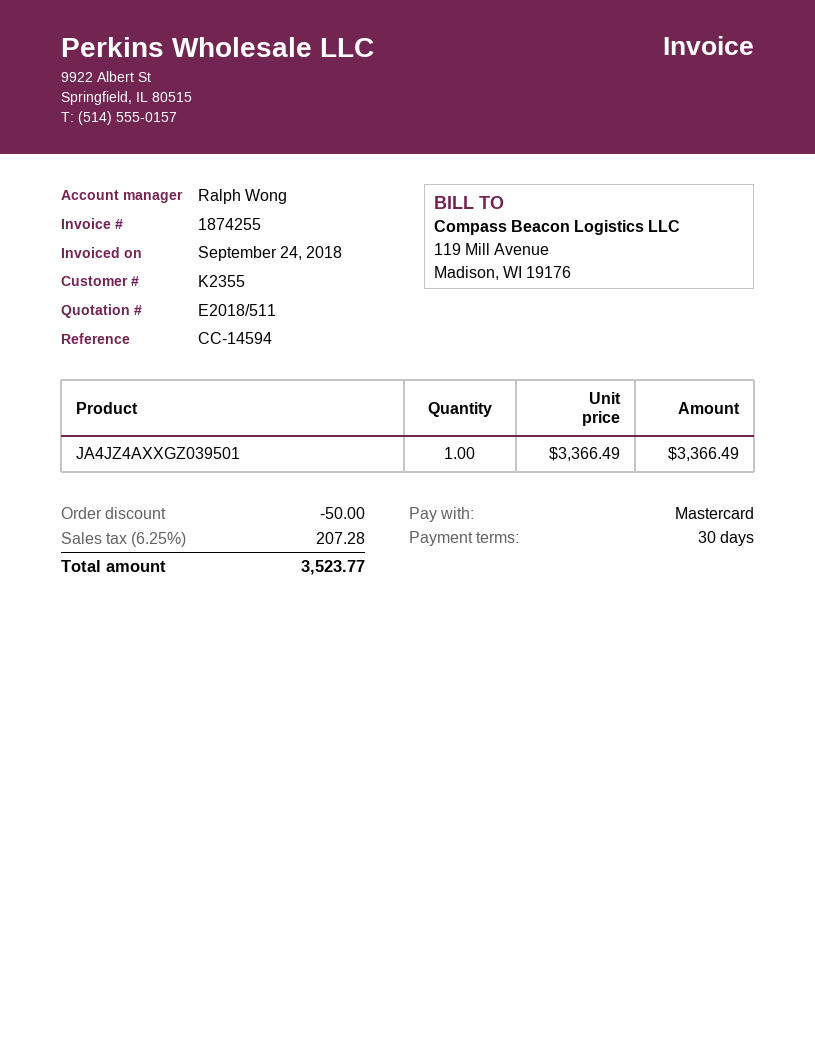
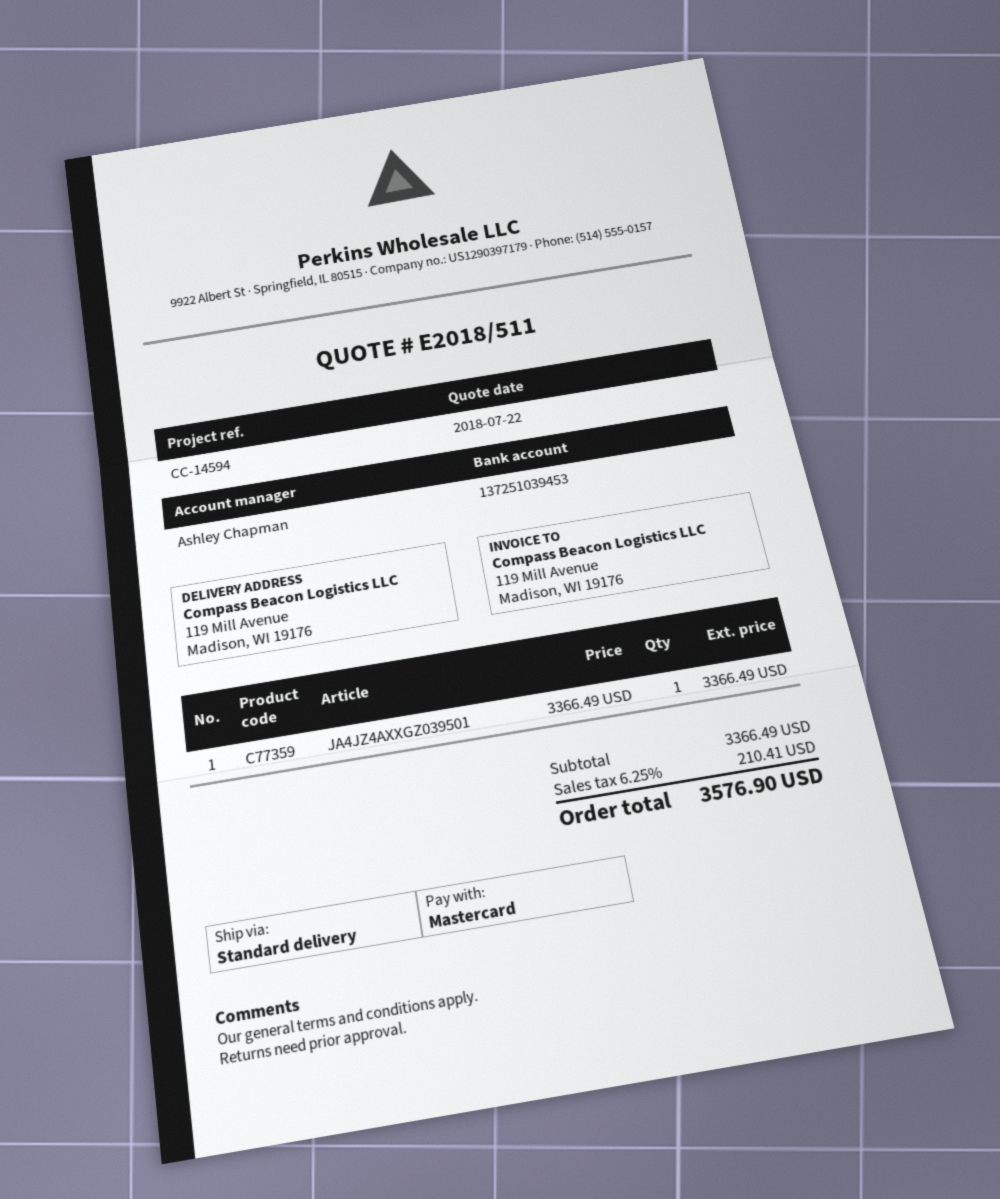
sales rep: Ralph Wong -> Ashley Chapman
discount: 50.00 -> none
tax: 6.25% = 207.28 -> 6.25% = 210.41
total: 3523.77 -> 3576.90

